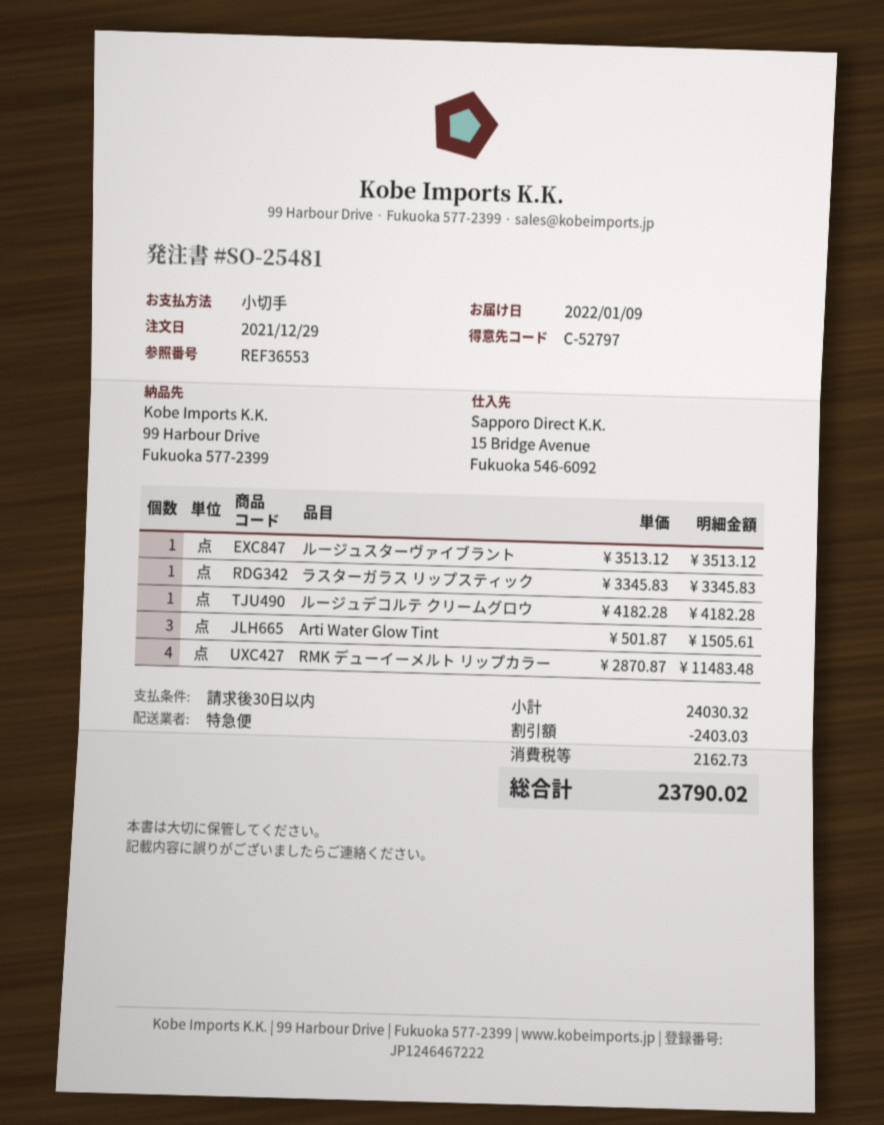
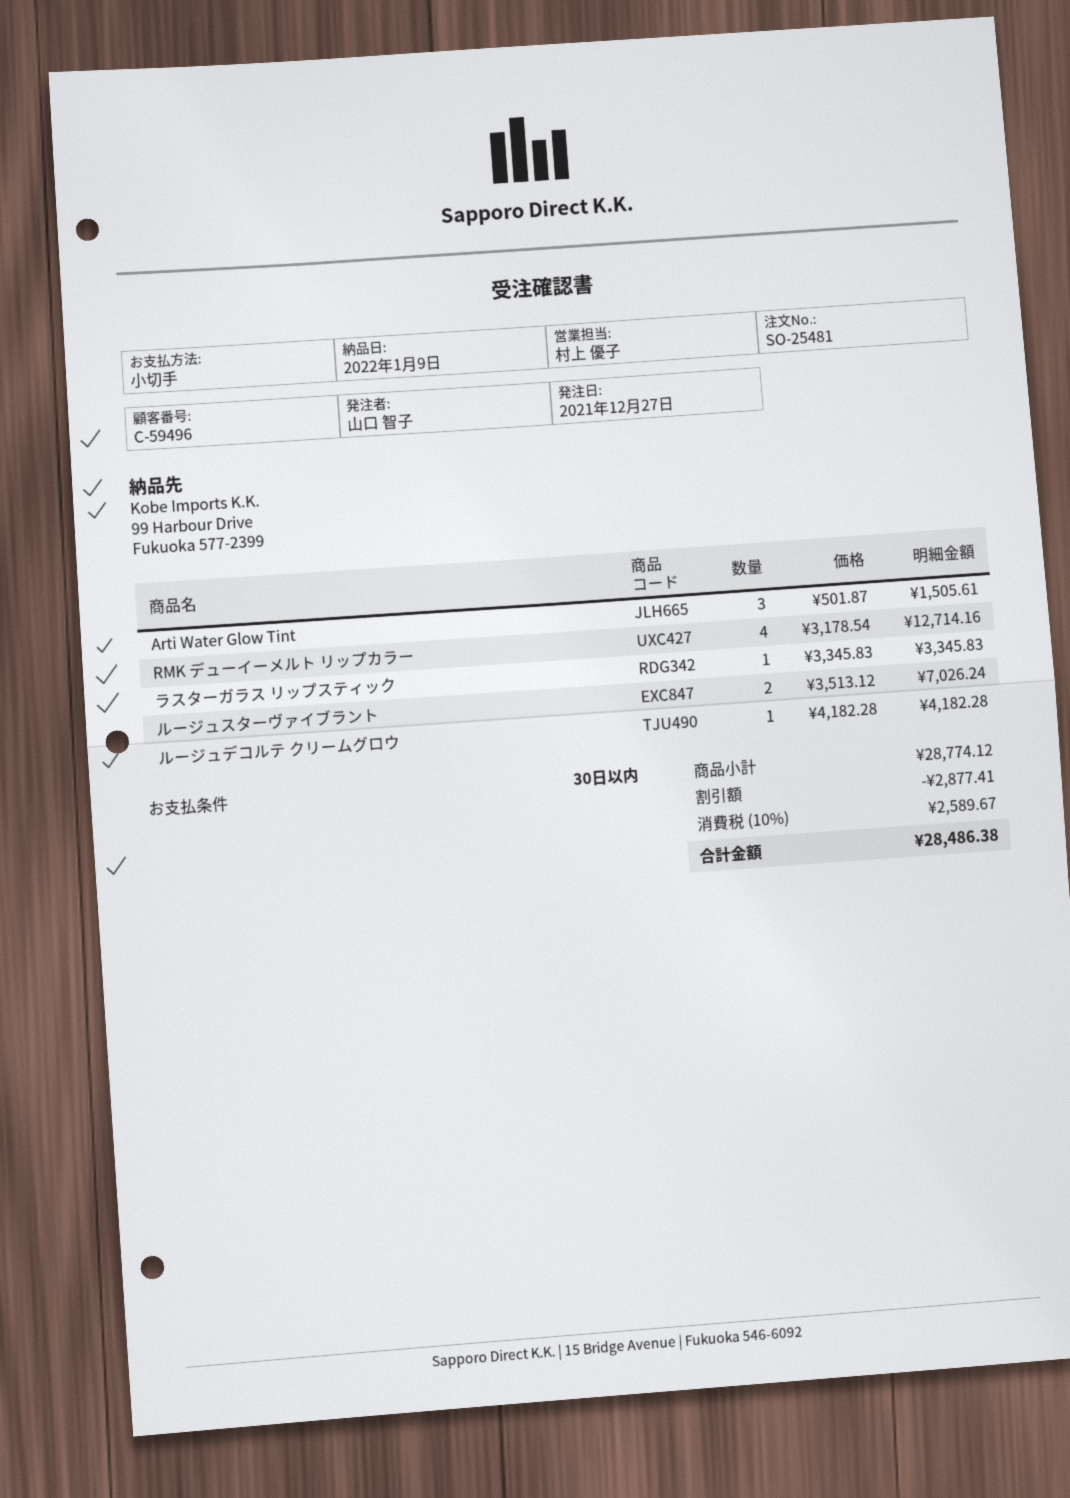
order date: 2021-12-29 -> 2021-12-27
customer number: C-52797 -> C-59496
ルージュスターヴァイブラント: 1 x 3513.12 = 3513.12 -> 2 x 3513.12 = 7026.24
RMK デューイーメルト リップカラー: 4 x 2870.87 = 11483.48 -> 4 x 3178.54 = 12714.16
subtotal: 24030.32 -> 28774.12
discount: 2403.03 -> 2877.41
tax: 2162.73 -> 2589.67
total: 23790.02 -> 28486.38

